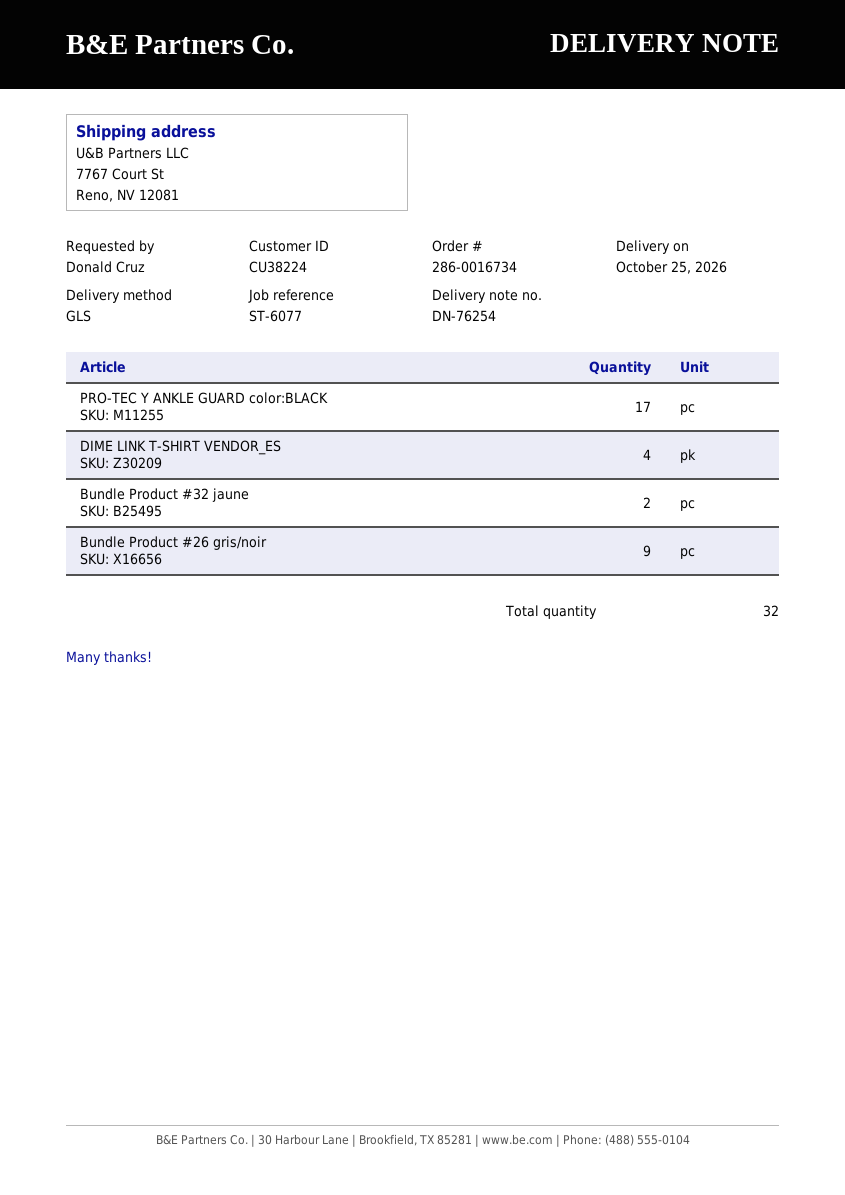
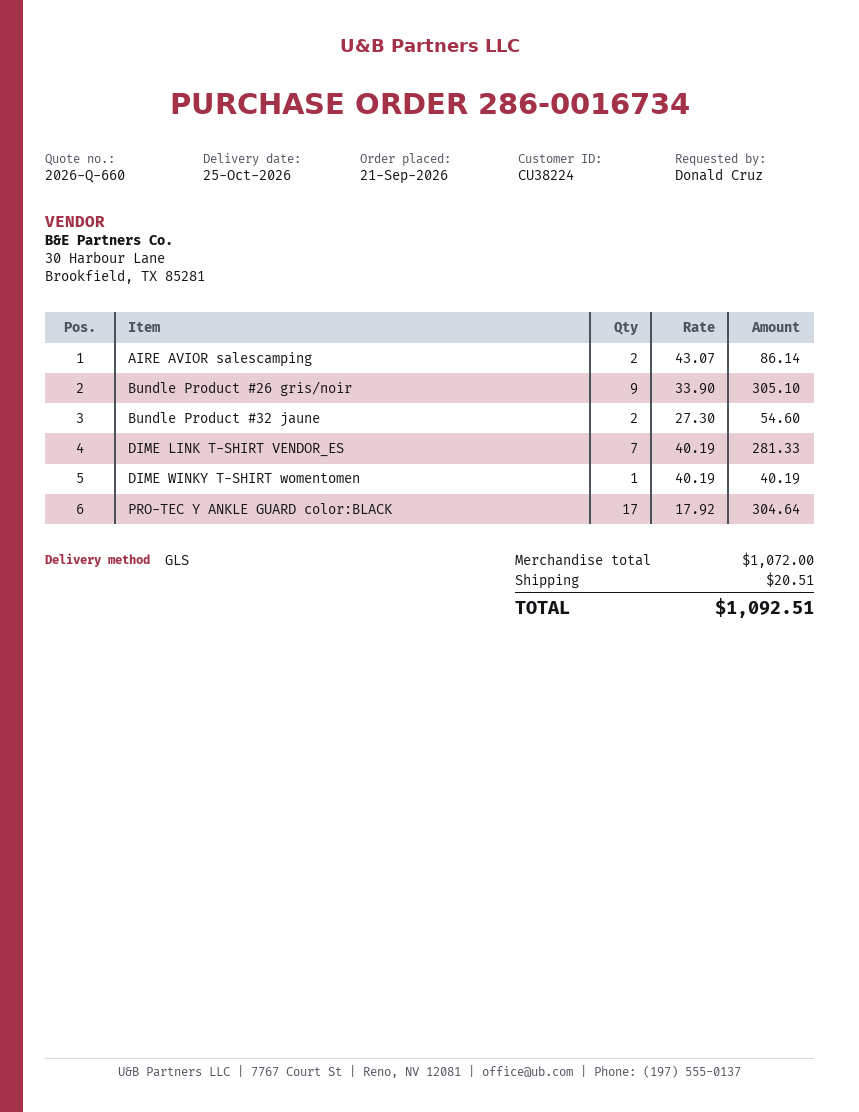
DIME LINK T-SHIRT VENDOR_ES: 4 -> 7
AIRE AVIOR salescamping: none -> 2
DIME WINKY T-SHIRT womentomen: none -> 1

